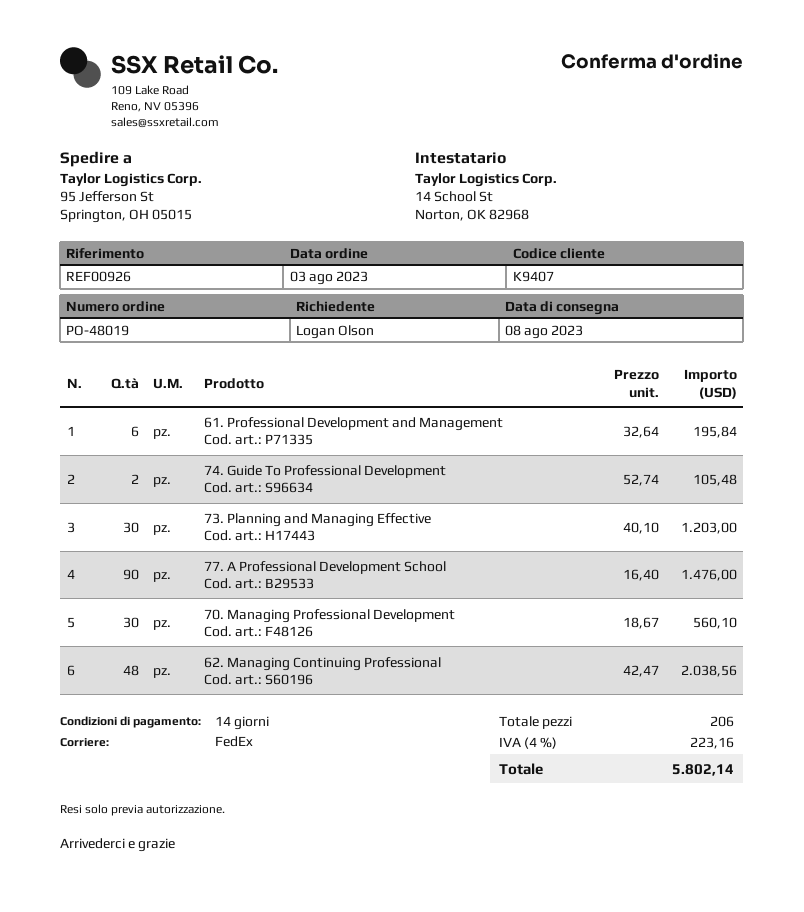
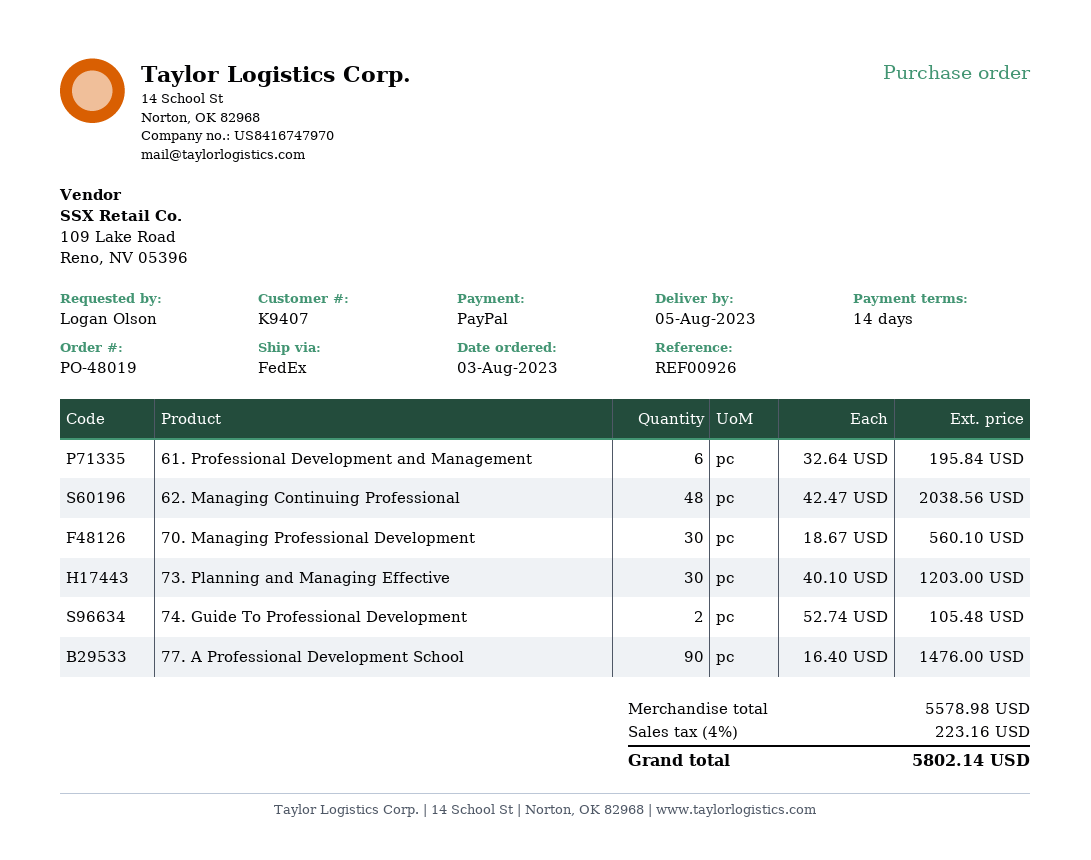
delivery date: 2023-08-08 -> 2023-08-05

